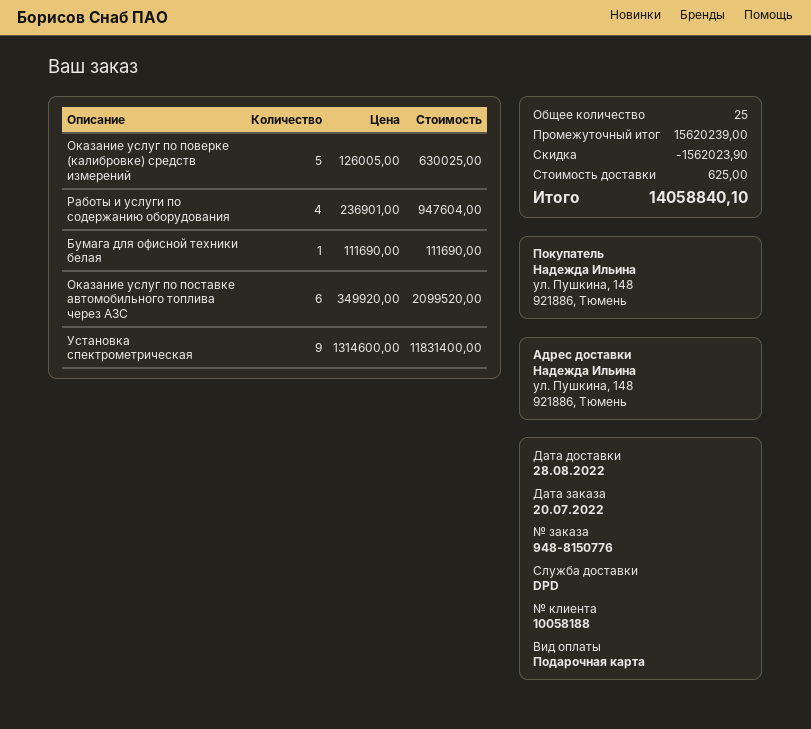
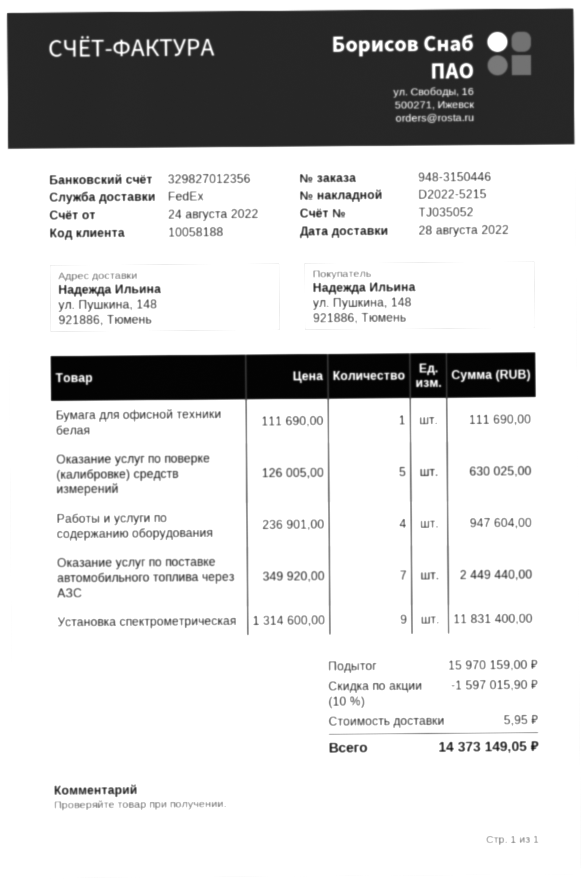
order number: 948-8150776 -> 948-3150446
shipping method: DPD -> FedEx
Оказание услуг по поставке автомобильного топлива через АЗС: 6 x 349920.00 = 2099520.00 -> 7 x 349920.00 = 2449440.00
subtotal: 15620239.00 -> 15970159.00
discount: 1562023.90 -> 1597015.90
shipping: 625.00 -> 5.95
total: 14058840.10 -> 14373149.05

